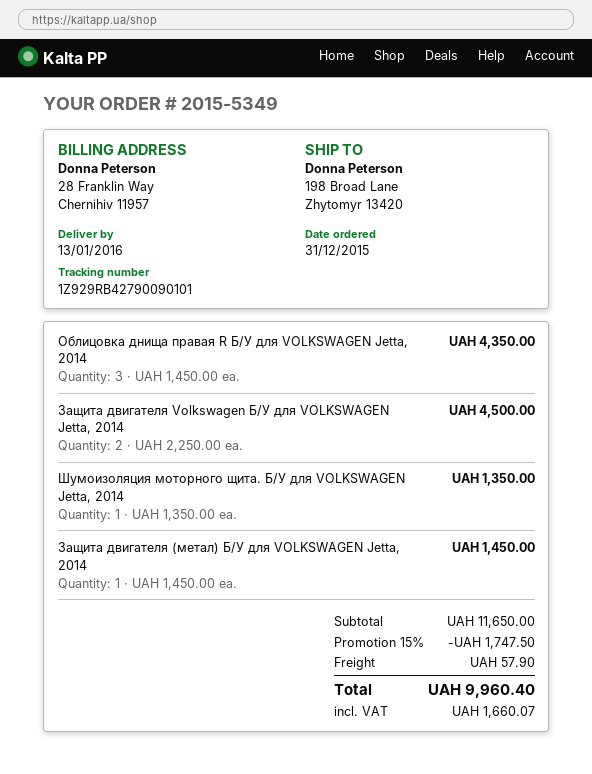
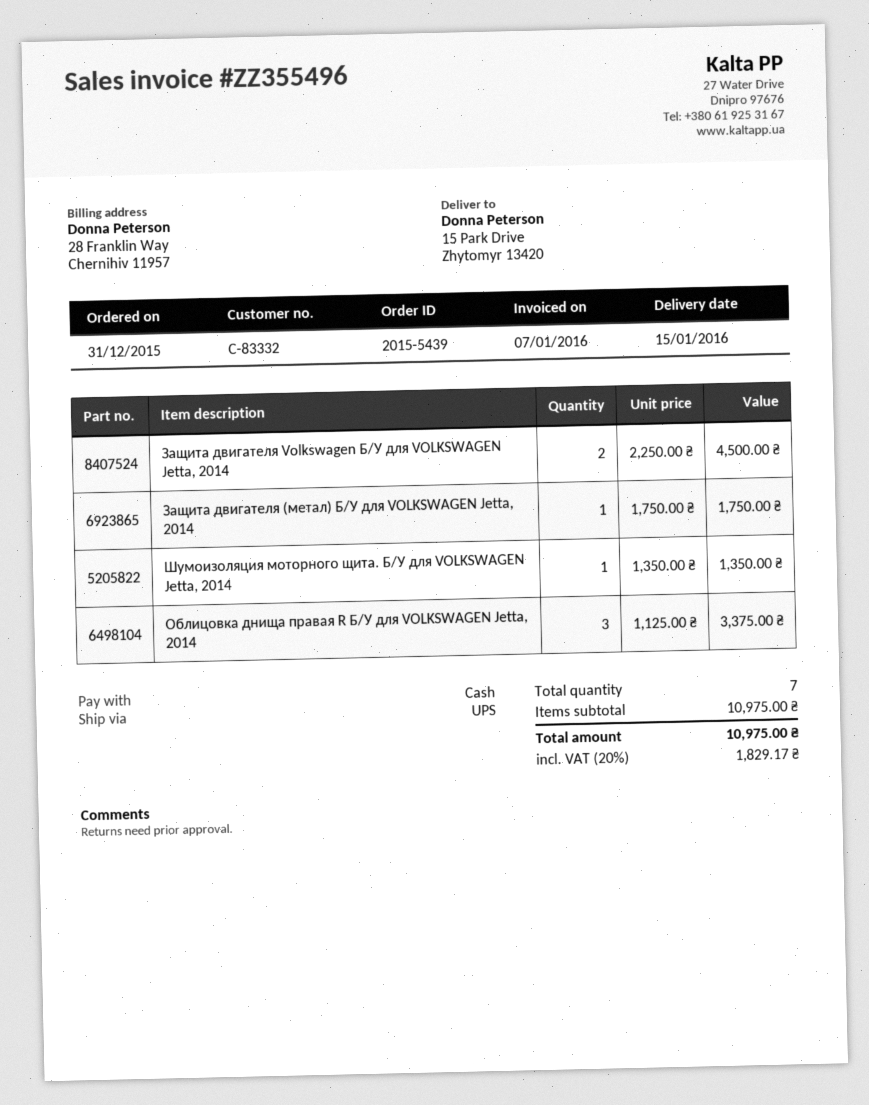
order number: 2015-5349 -> 2015-5439
delivery date: 2016-01-13 -> 2016-01-15
ship to: 198 Broad Lane, Zhytomyr 13420 -> 15 Park Drive, Zhytomyr 13420
Облицовка днища правая R Б/У для VOLKSWAGEN Jetta, 2014: 3 x 1450.00 = 4350.00 -> 3 x 1125.00 = 3375.00
Защита двигателя (метал) Б/У для VOLKSWAGEN Jetta, 2014: 1 x 1450.00 = 1450.00 -> 1 x 1750.00 = 1750.00
subtotal: 11650.00 -> 10975.00
discount: 15% = 1747.50 -> none
shipping: 57.90 -> none
tax: 1660.07 -> 1829.17
total: 9960.40 -> 10975.00

